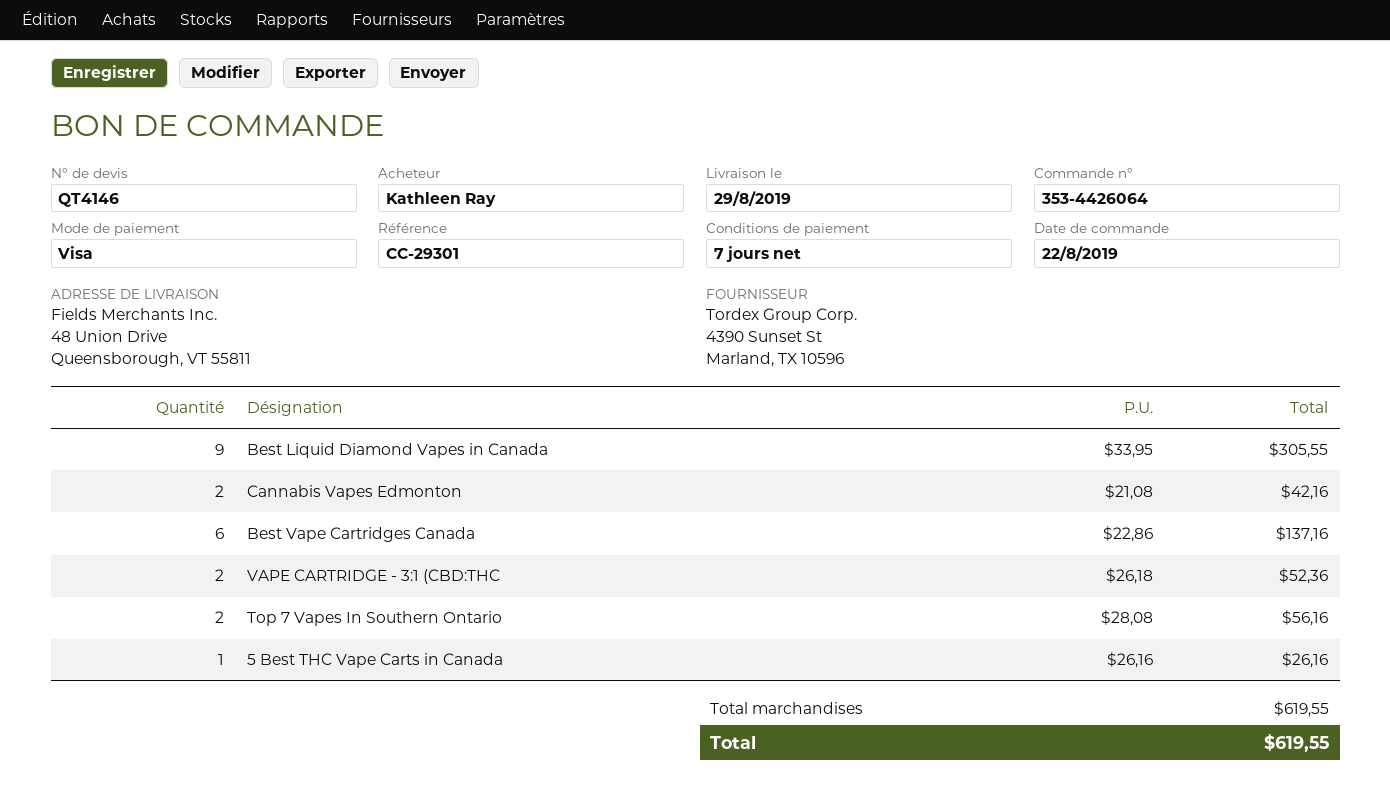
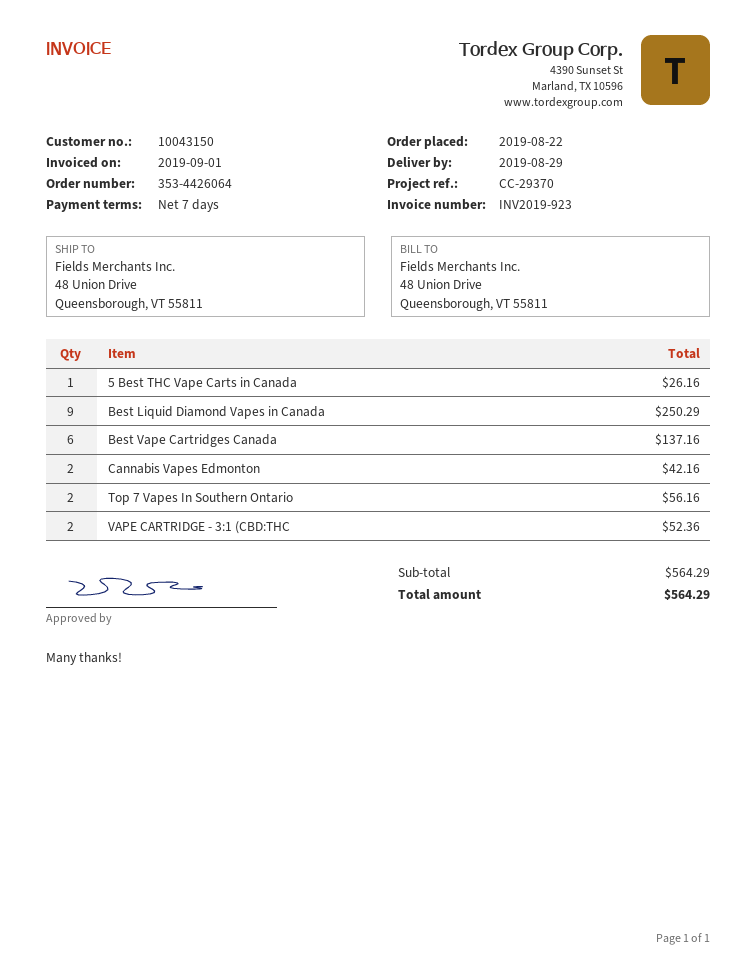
reference: CC-29301 -> CC-29370
Best Liquid Diamond Vapes in Canada: 9 for 305.55 -> 9 for 250.29
subtotal: 619.55 -> 564.29
total: 619.55 -> 564.29

